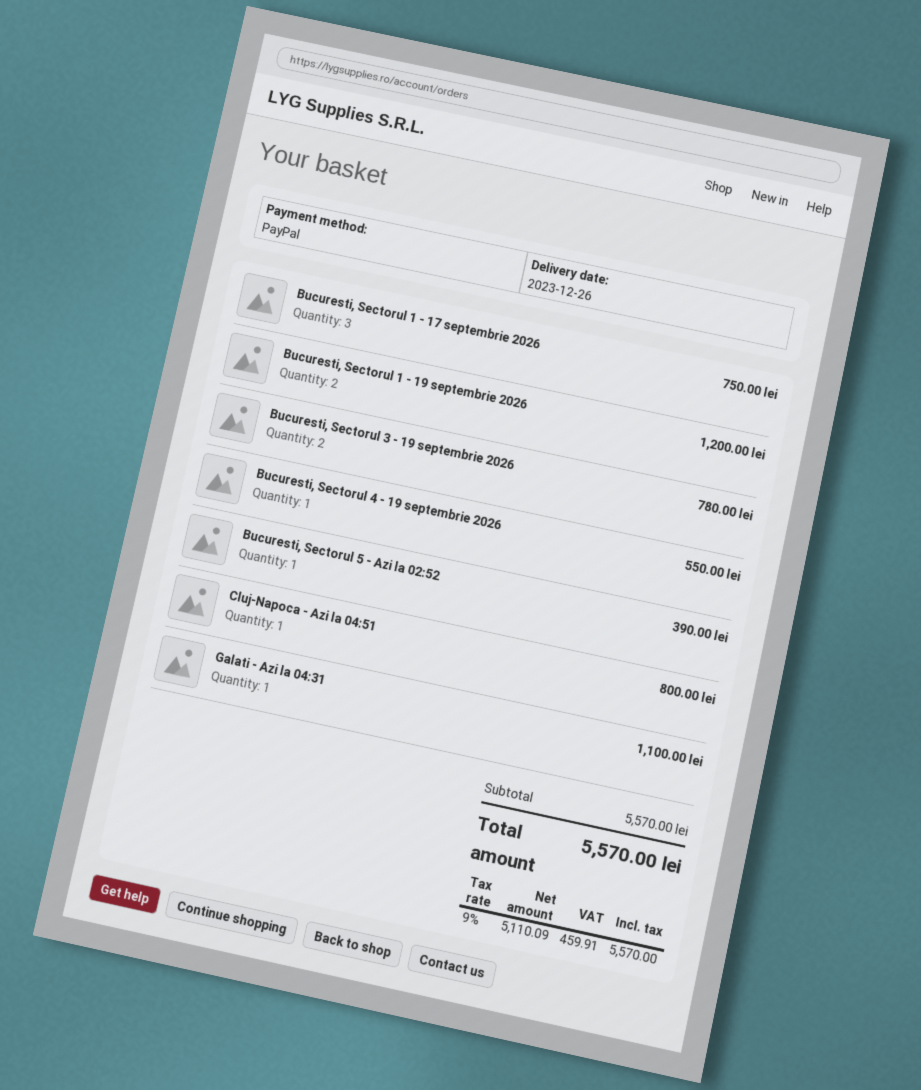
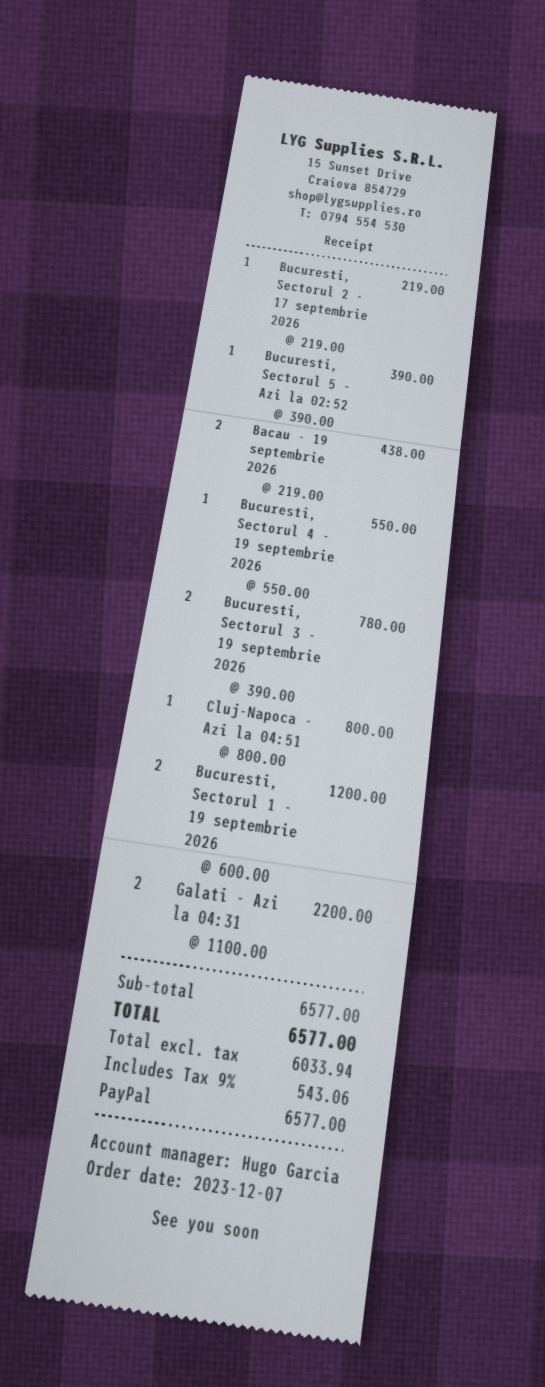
Bucuresti, Sectorul 1 - 17 septembrie 2026: 3 for 750.00 -> none
Galati - Azi la 04:31: 1 for 1100.00 -> 2 for 2200.00
Bucuresti, Sectorul 2 - 17 septembrie 2026: none -> 1 for 219.00
Bacau - 19 septembrie 2026: none -> 2 for 438.00
subtotal: 5570.00 -> 6577.00
net: 5110.09 -> 6033.94
tax: 9% = 459.91 -> 9% = 543.06
total: 5570.00 -> 6577.00

